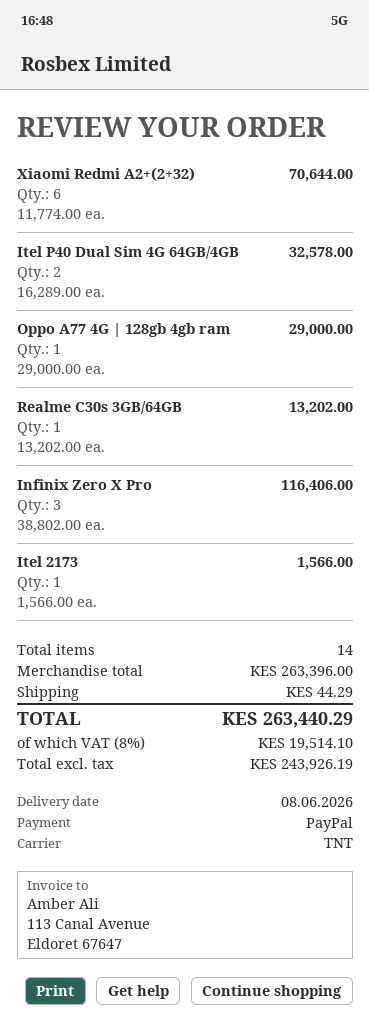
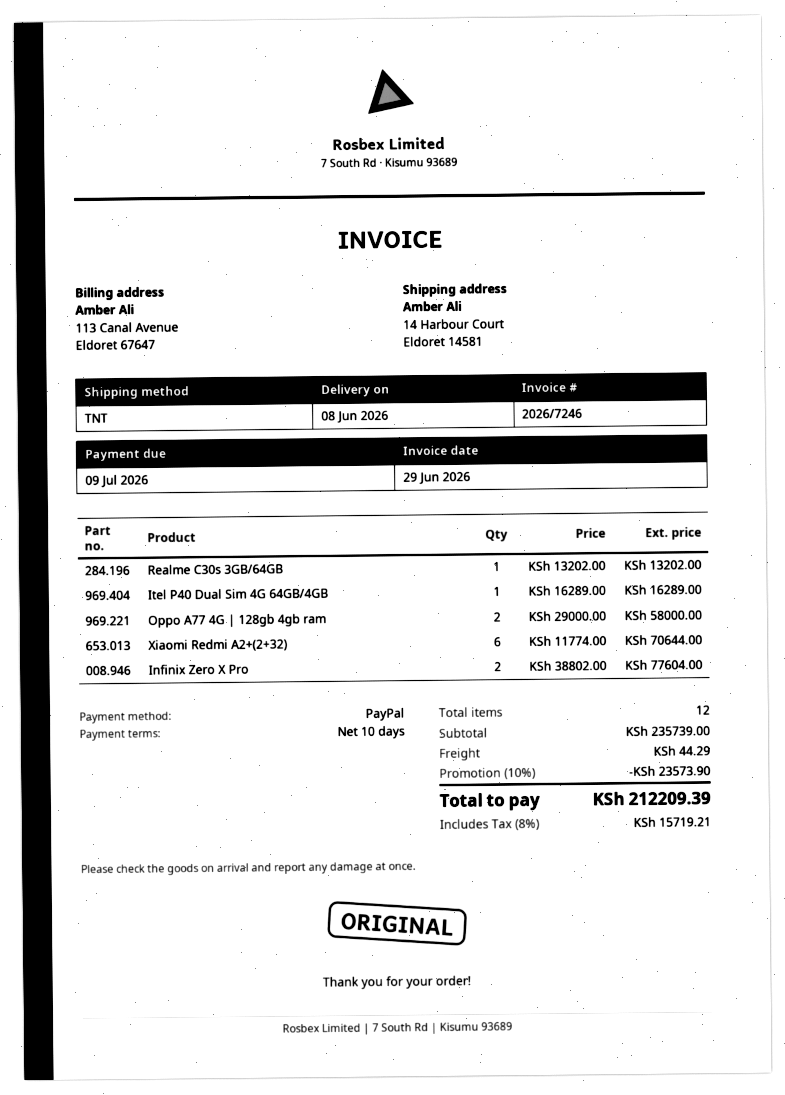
Itel P40 Dual Sim 4G 64GB/4GB: 2 x 16289.00 = 32578.00 -> 1 x 16289.00 = 16289.00
Oppo A77 4G | 128gb 4gb ram: 1 x 29000.00 = 29000.00 -> 2 x 29000.00 = 58000.00
Infinix Zero X Pro: 3 x 38802.00 = 116406.00 -> 2 x 38802.00 = 77604.00
Itel 2173: 1 x 1566.00 = 1566.00 -> none
total quantity: 14 -> 12
subtotal: 263396.00 -> 235739.00
discount: none -> 10% = 23573.90
tax: 8% = 19514.10 -> 8% = 15719.21
total: 263440.29 -> 212209.39

